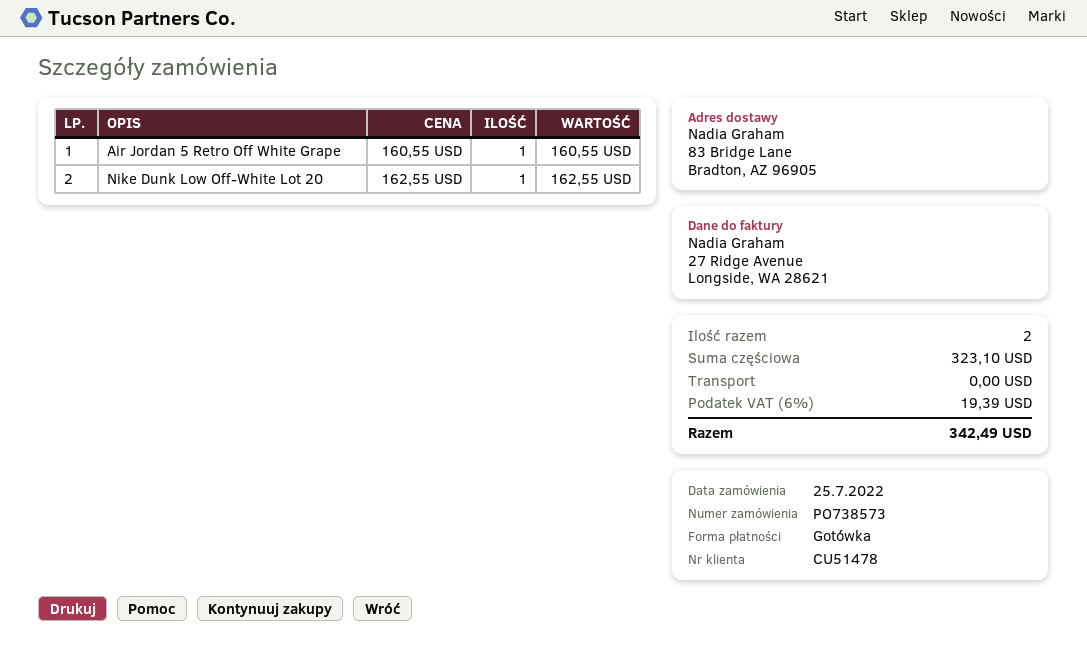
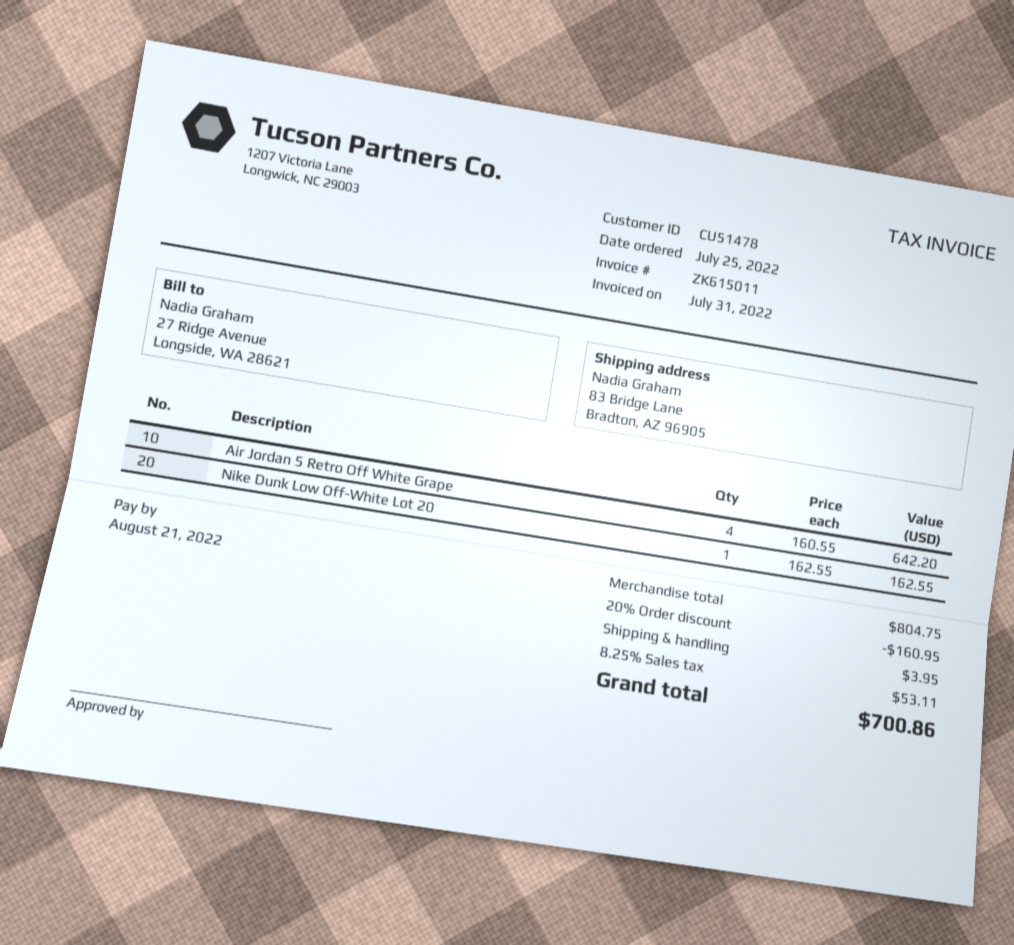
Air Jordan 5 Retro Off White Grape: 1 x 160.55 = 160.55 -> 4 x 160.55 = 642.20
subtotal: 323.10 -> 804.75
discount: none -> 20% = 160.95
shipping: 0.00 -> 3.95
tax: 6% = 19.39 -> 8.25% = 53.11
total: 342.49 -> 700.86

